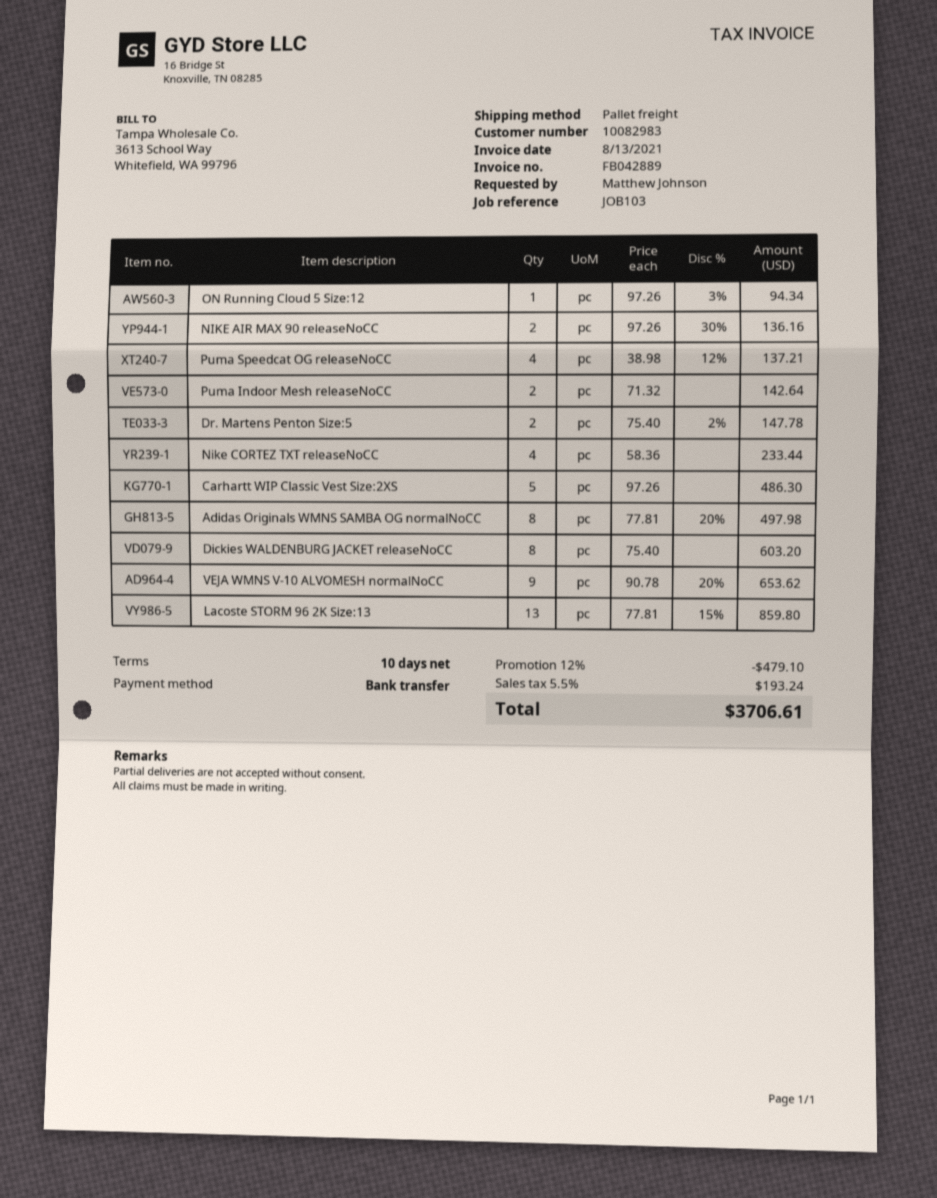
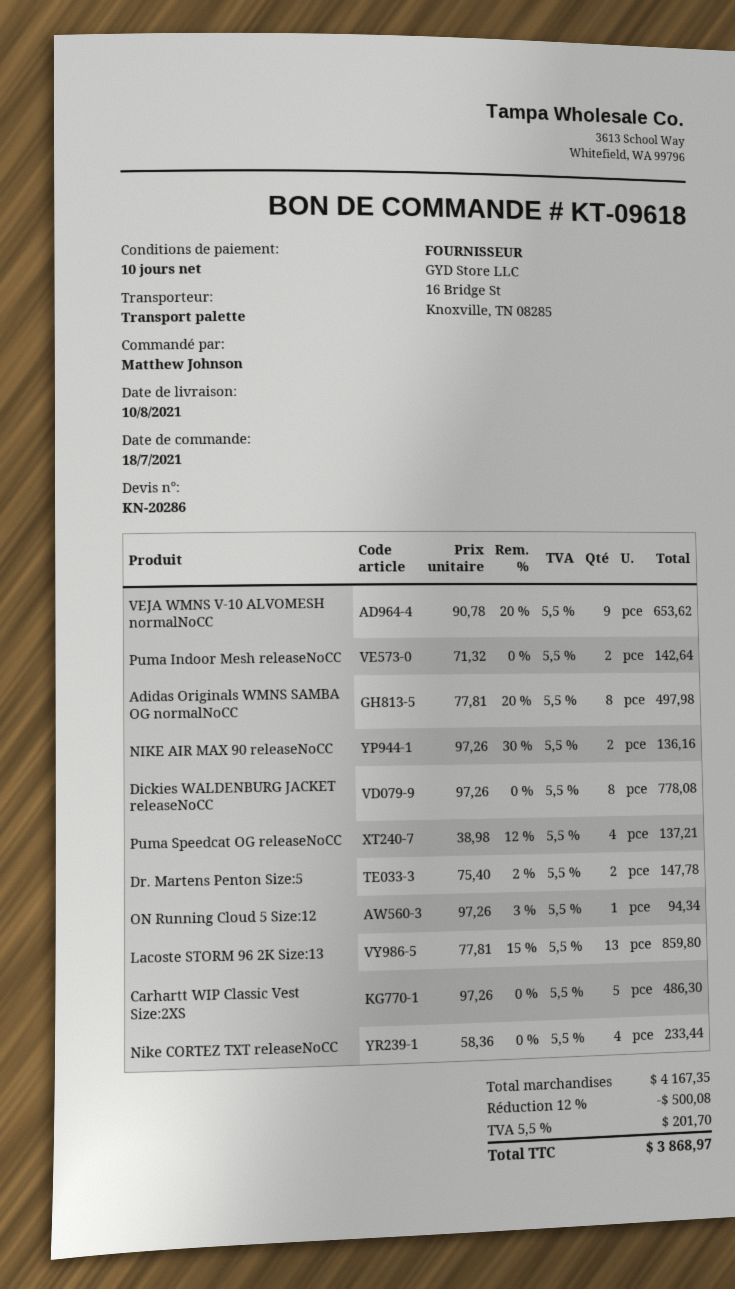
Dickies WALDENBURG JACKET releaseNoCC: 8 x 75.40 = 603.20 -> 8 x 97.26 = 778.08
discount: 12% = 479.10 -> 12% = 500.08
tax: 5.5% = 193.24 -> 5.5% = 201.70
total: 3706.61 -> 3868.97

